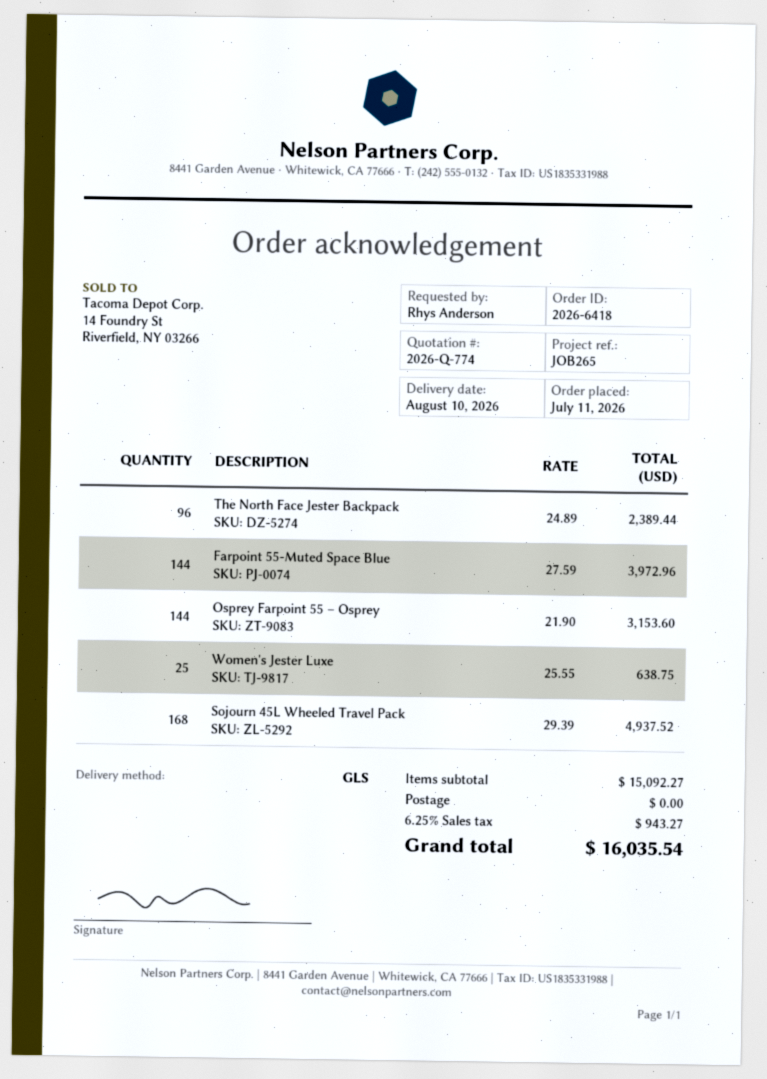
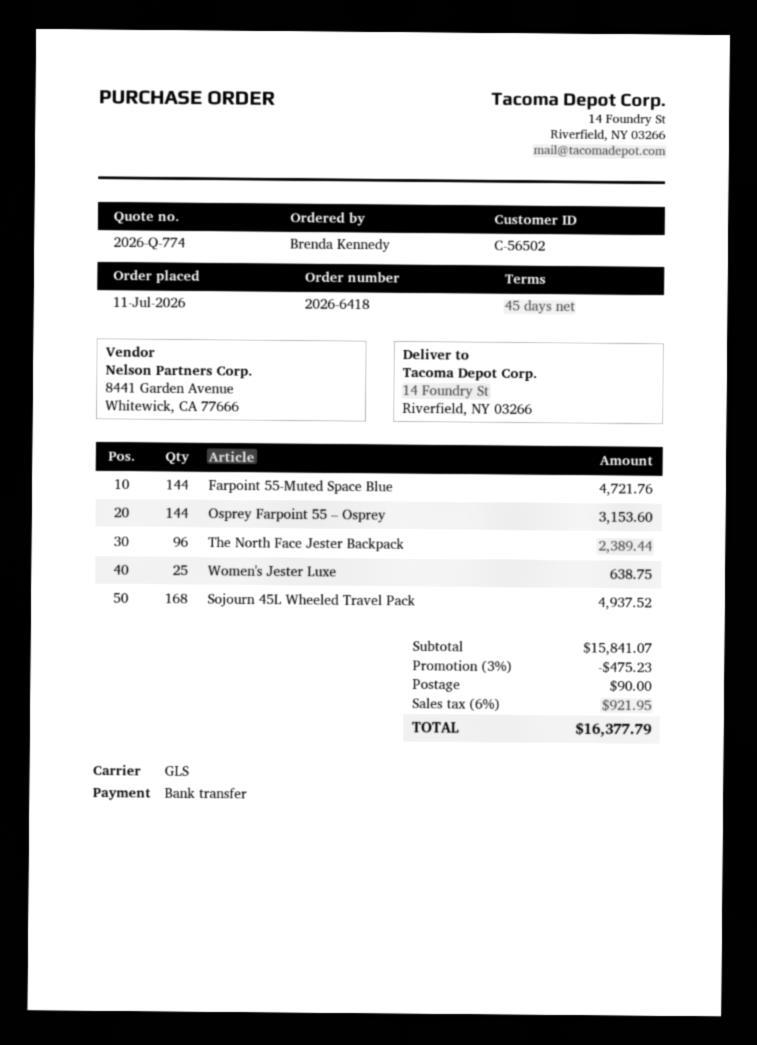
ordered by: Rhys Anderson -> Brenda Kennedy
Farpoint 55-Muted Space Blue: 144 for 3972.96 -> 144 for 4721.76
subtotal: 15092.27 -> 15841.07
discount: none -> 3% = 475.23
shipping: 0.00 -> 90.00
tax: 6.25% = 943.27 -> 6% = 921.95
total: 16035.54 -> 16377.79

